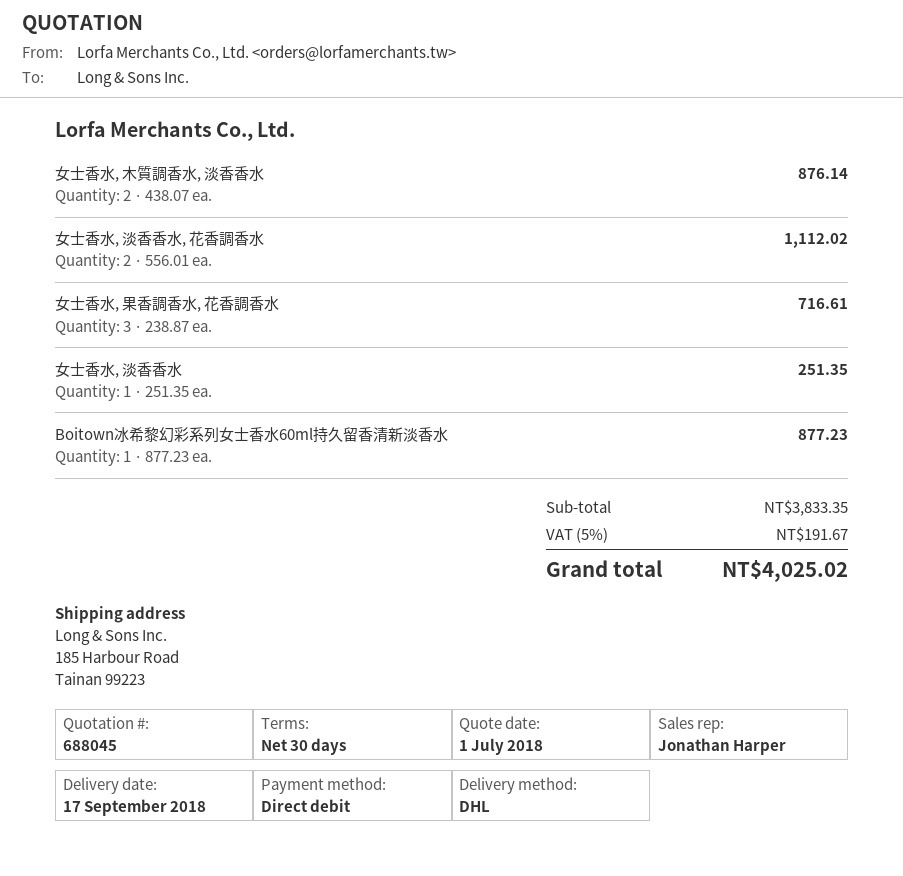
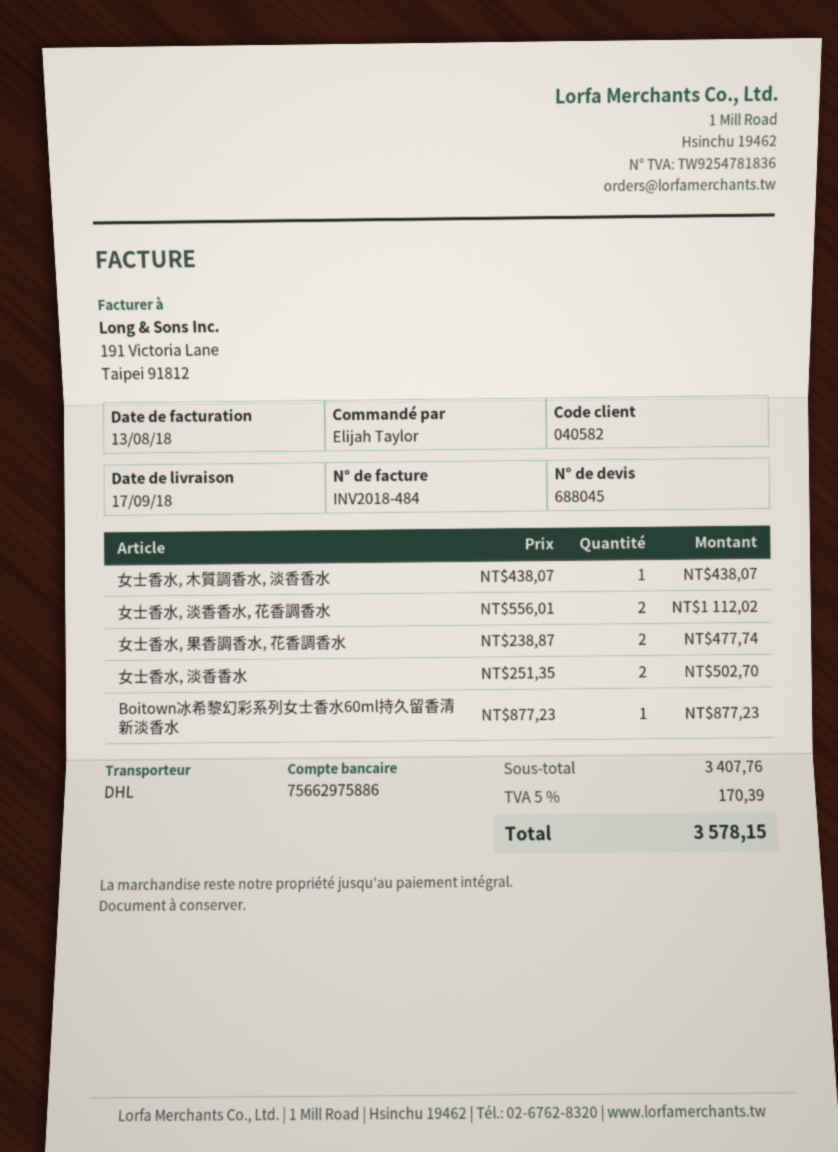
女士香水, 木質調香水, 淡香香水: 2 x 438.07 = 876.14 -> 1 x 438.07 = 438.07
女士香水, 果香調香水, 花香調香水: 3 x 238.87 = 716.61 -> 2 x 238.87 = 477.74
女士香水, 淡香香水: 1 x 251.35 = 251.35 -> 2 x 251.35 = 502.70
subtotal: 3833.35 -> 3407.76
tax: 5% = 191.67 -> 5% = 170.39
total: 4025.02 -> 3578.15

